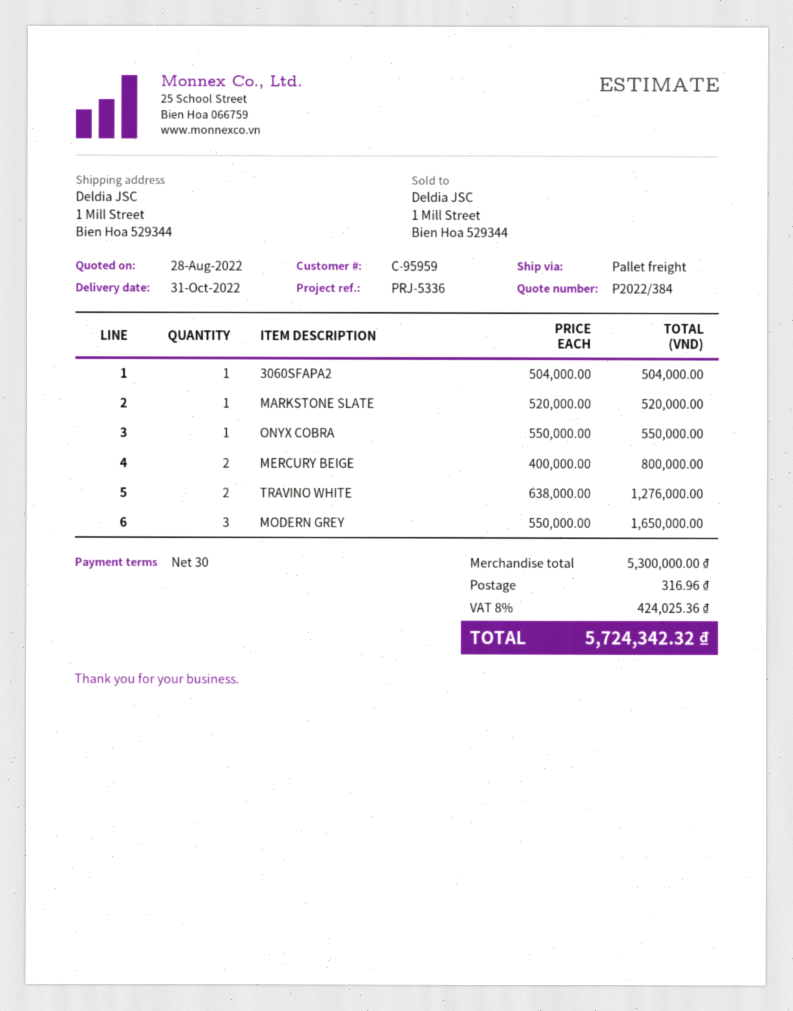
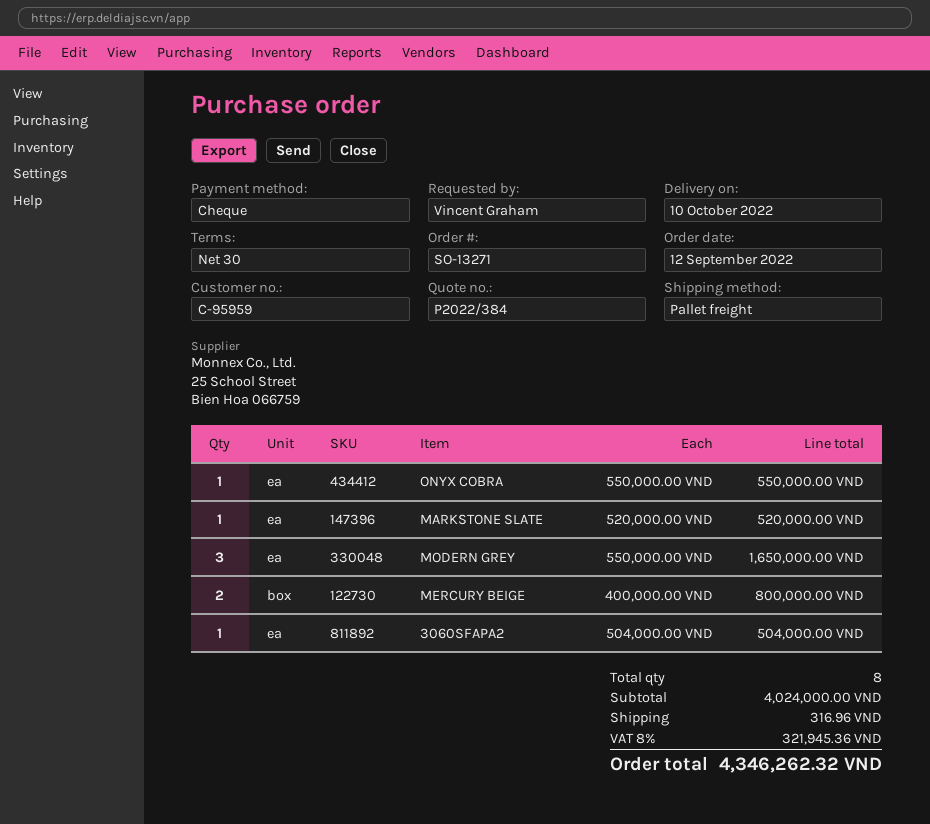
delivery date: 2022-10-31 -> 2022-10-10
TRAVINO WHITE: 2 x 638000.00 = 1276000.00 -> none
subtotal: 5300000.00 -> 4024000.00
tax: 8% = 424025.36 -> 8% = 321945.36
total: 5724342.32 -> 4346262.32

